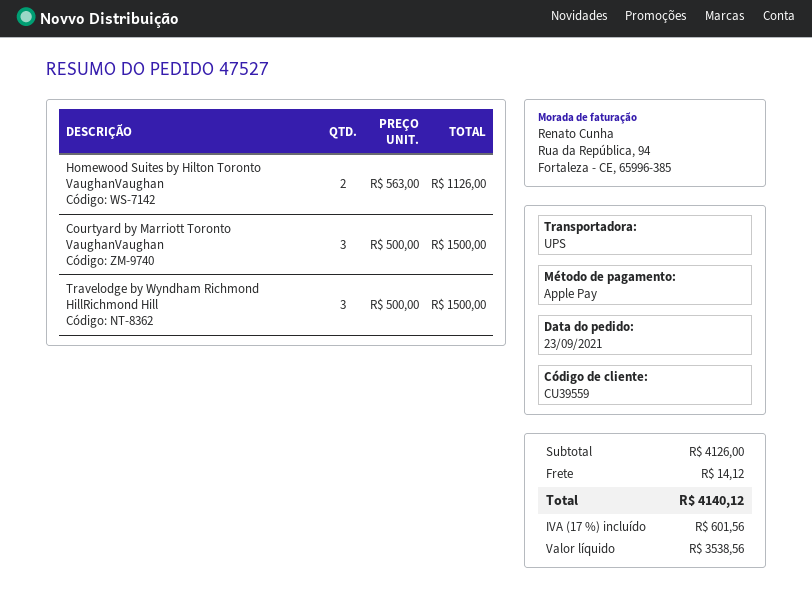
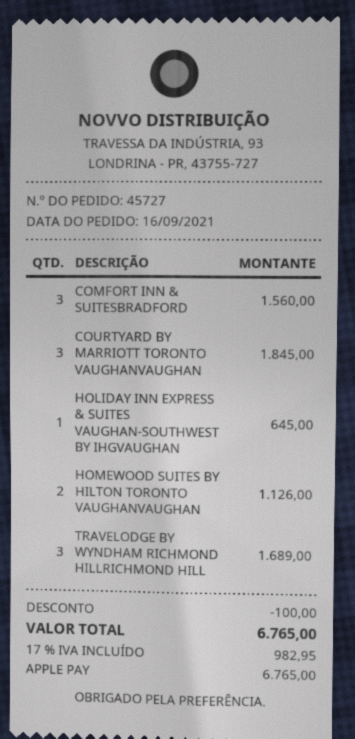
order number: 47527 -> 45727
order date: 2021-09-23 -> 2021-09-16
Courtyard by Marriott Toronto VaughanVaughan: 3 for 1500.00 -> 3 for 1845.00
Travelodge by Wyndham Richmond HillRichmond Hill: 3 for 1500.00 -> 3 for 1689.00
COMFORT INN & SUITESBRADFORD: none -> 3 for 1560.00
HOLIDAY INN EXPRESS & SUITES VAUGHAN-SOUTHWEST BY IHGVAUGHAN: none -> 1 for 645.00
discount: none -> 100.00
shipping: 14.12 -> none
tax: 17% = 601.56 -> 17% = 982.95
total: 4140.12 -> 6765.00

